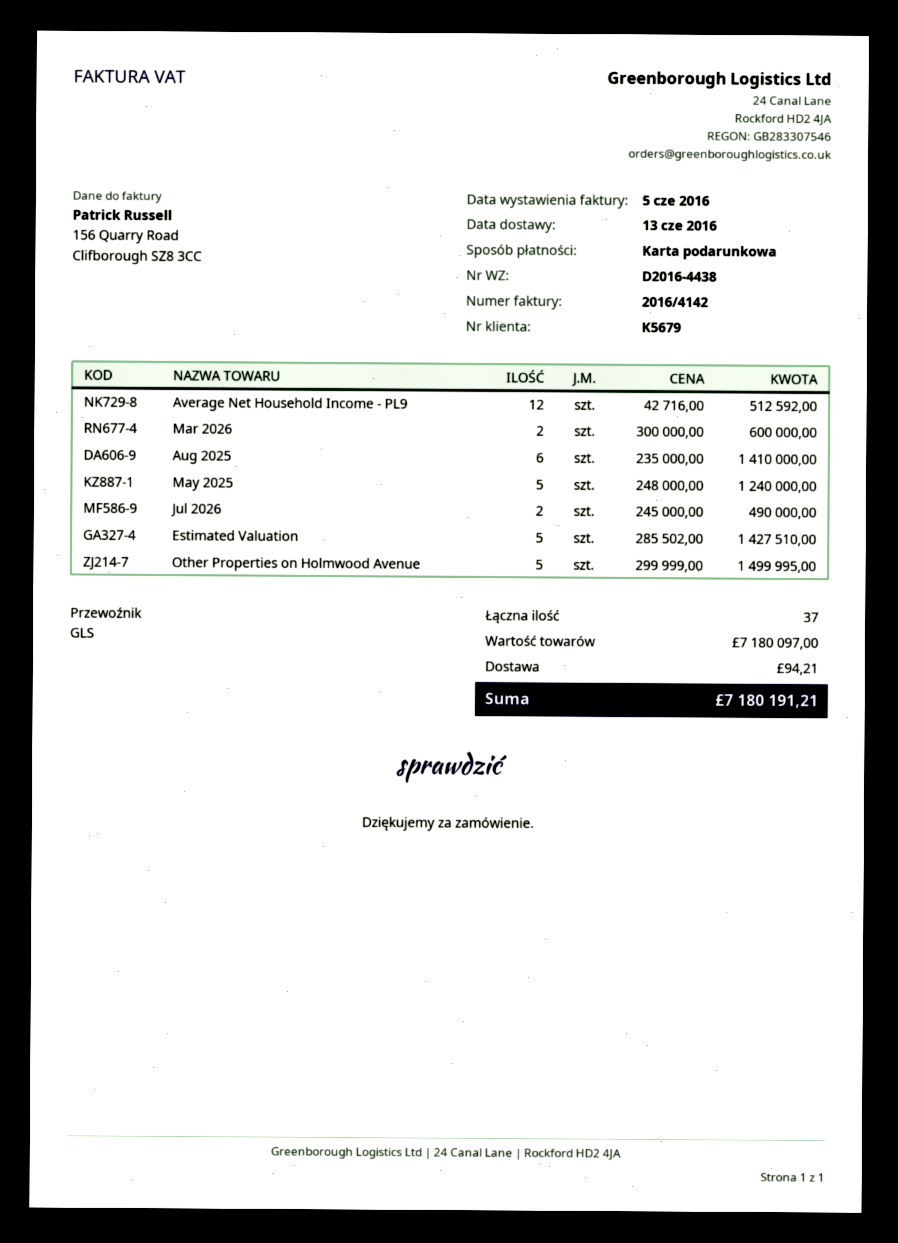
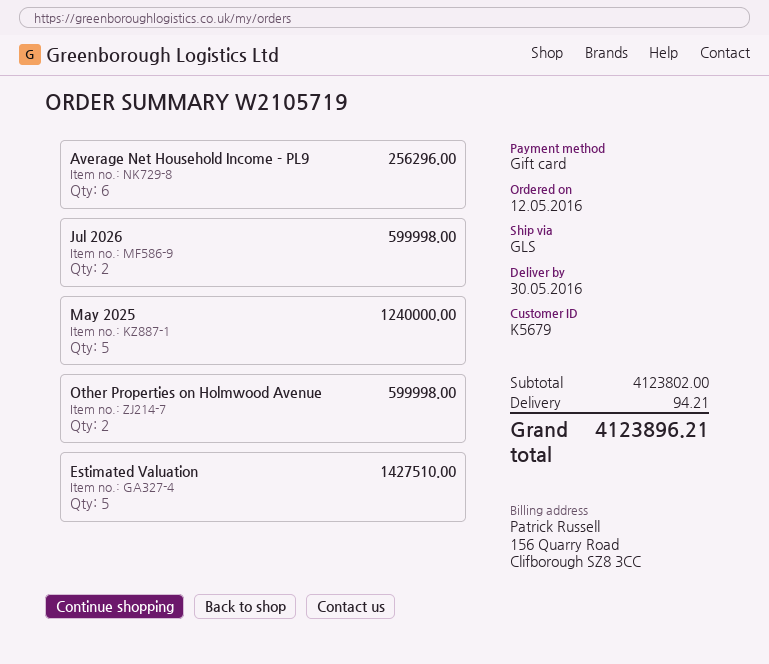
delivery date: 2016-06-13 -> 2016-05-30
Average Net Household Income - PL9: 12 for 512592.00 -> 6 for 256296.00
Mar 2026: 2 for 600000.00 -> none
Aug 2025: 6 for 1410000.00 -> none
Jul 2026: 2 for 490000.00 -> 2 for 599998.00
Other Properties on Holmwood Avenue: 5 for 1499995.00 -> 2 for 599998.00
subtotal: 7180097.00 -> 4123802.00
total: 7180191.21 -> 4123896.21

